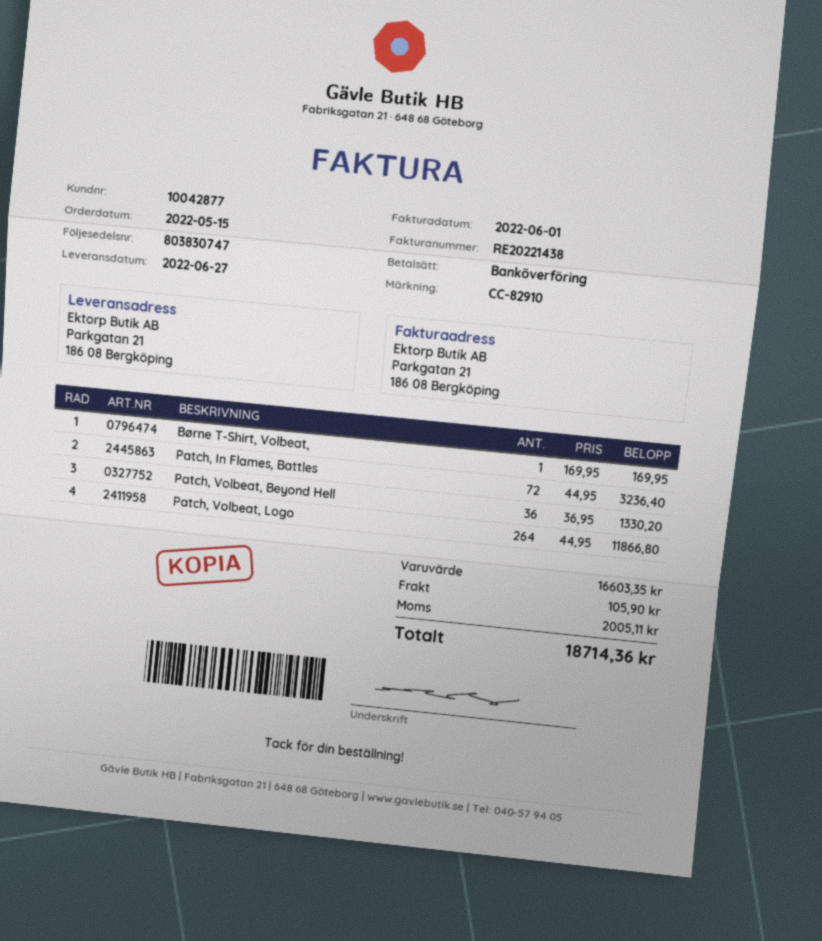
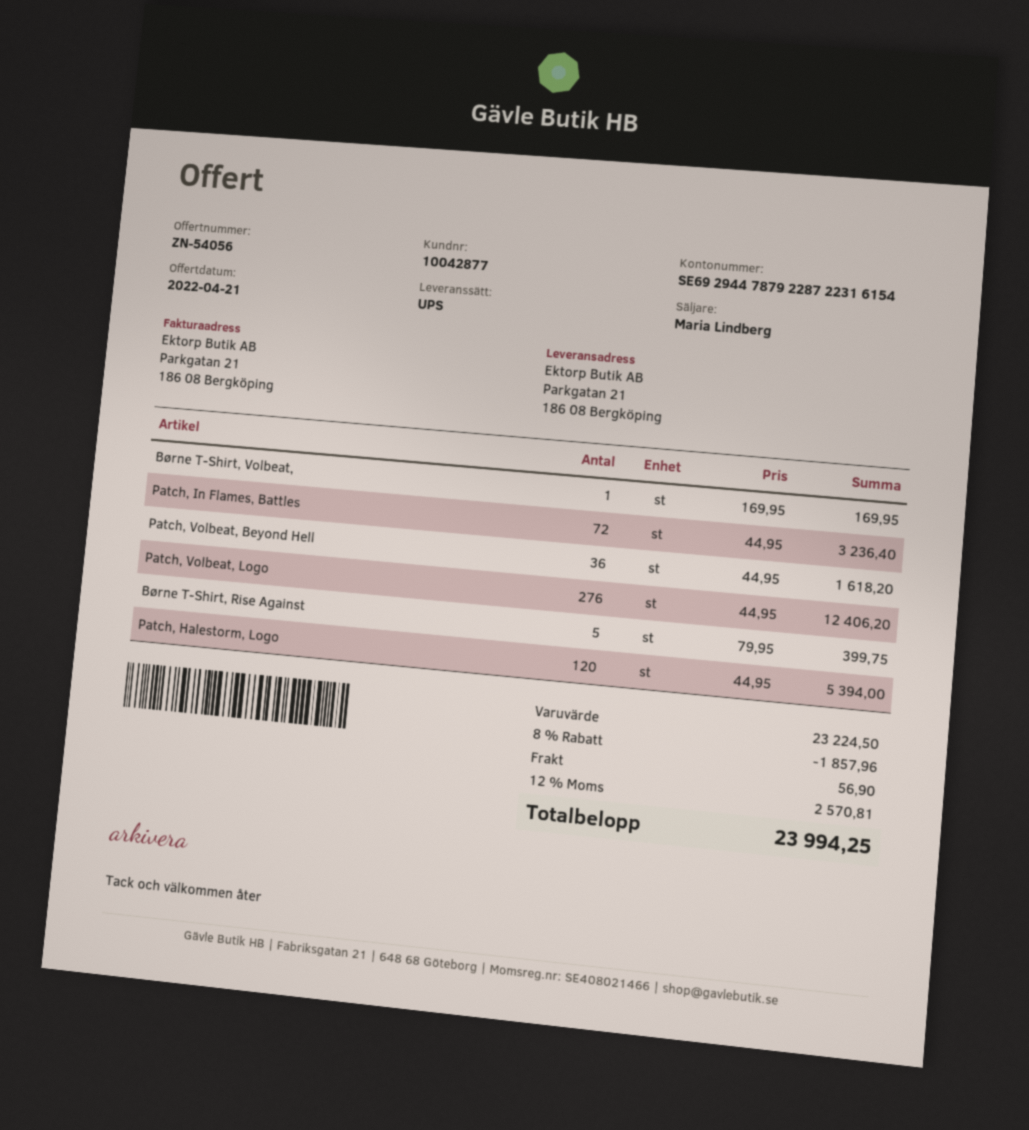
Patch, Volbeat, Beyond Hell: 36 x 36.95 = 1330.20 -> 36 x 44.95 = 1618.20
Patch, Volbeat, Logo: 264 x 44.95 = 11866.80 -> 276 x 44.95 = 12406.20
Børne T-Shirt, Rise Against: none -> 5 x 79.95 = 399.75
Patch, Halestorm, Logo: none -> 120 x 44.95 = 5394.00
subtotal: 16603.35 -> 23224.50
discount: none -> 8% = 1857.96
shipping: 105.90 -> 56.90
tax: 2005.11 -> 2570.81
total: 18714.36 -> 23994.25

